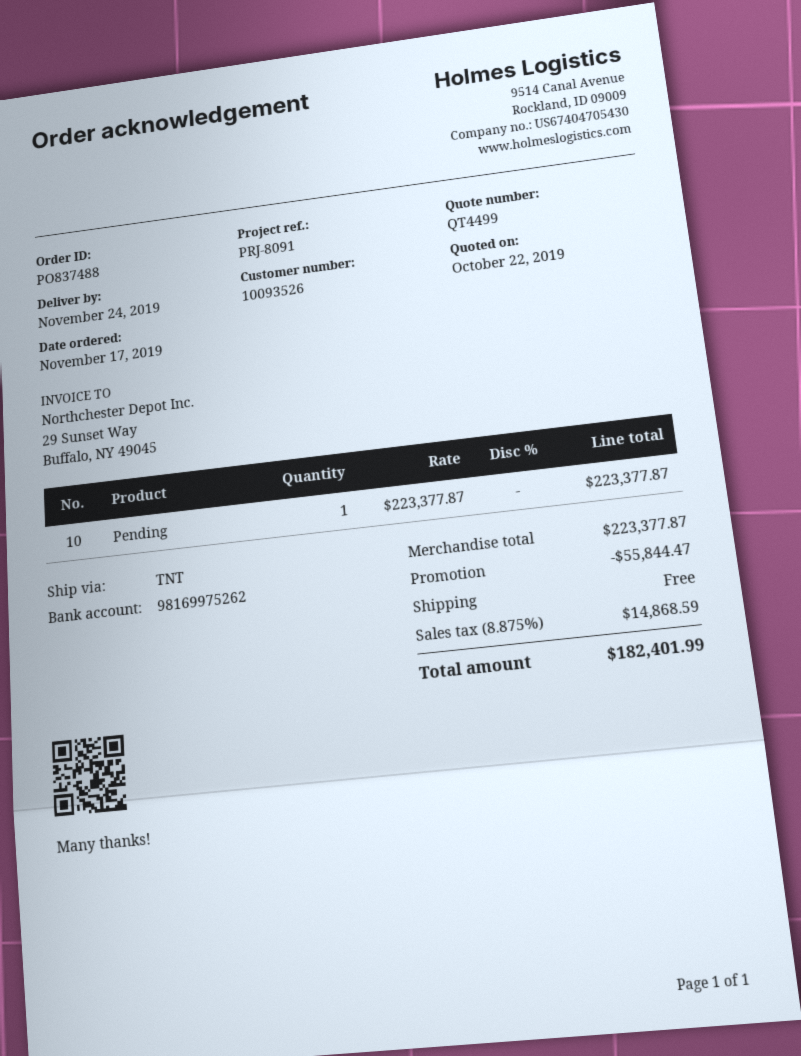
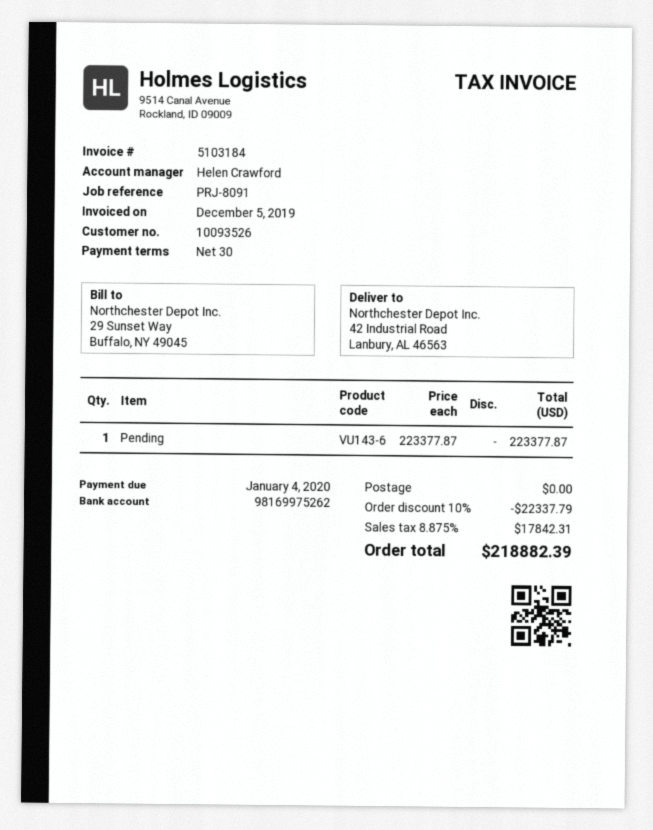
discount: 55844.47 -> 22337.79
tax: 8.875% = 14868.59 -> 8.875% = 17842.31
total: 182401.99 -> 218882.39

